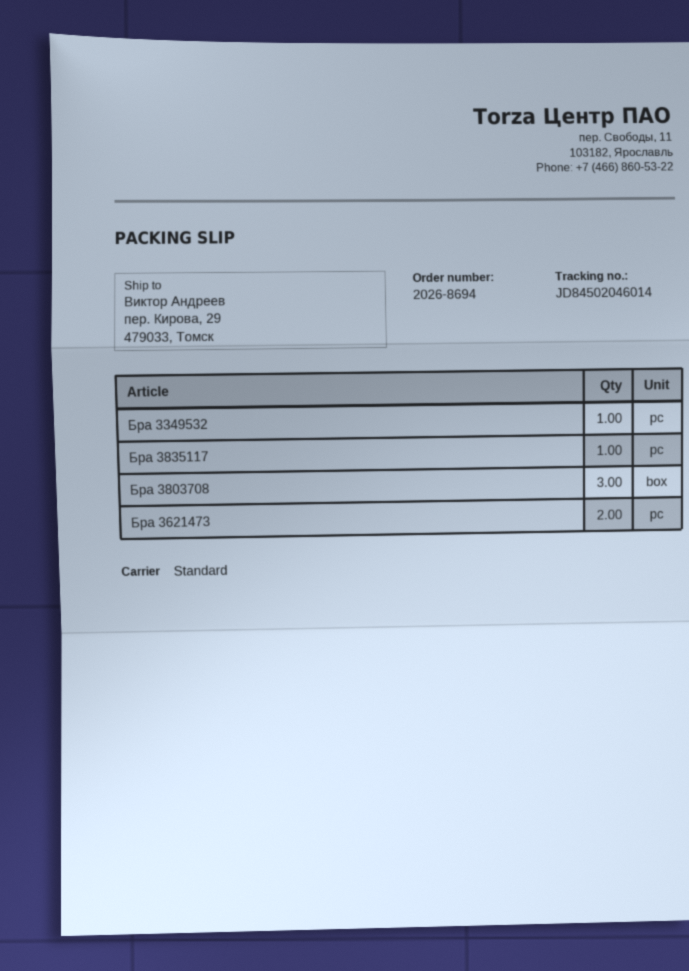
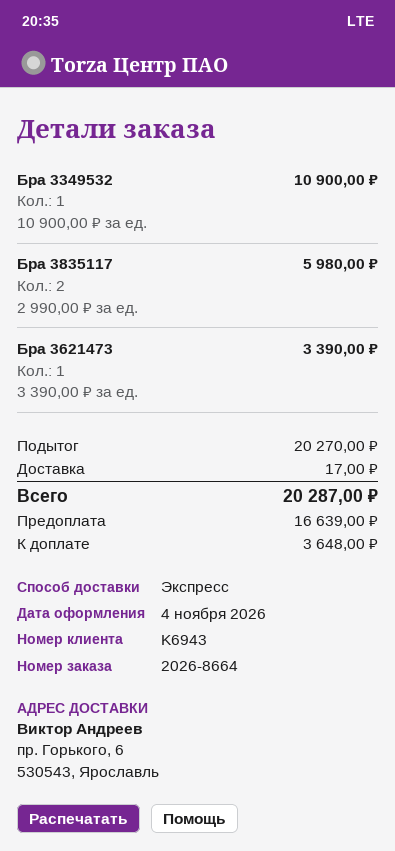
order number: 2026-8694 -> 2026-8664
shipping method: standard -> express
ship to: пер. Кирова, 29, 479033, Томск -> пр. Горького, 6, 530543, Ярославль
Бра 3835117: 1 -> 2
Бра 3803708: 3 -> none
Бра 3621473: 2 -> 1

